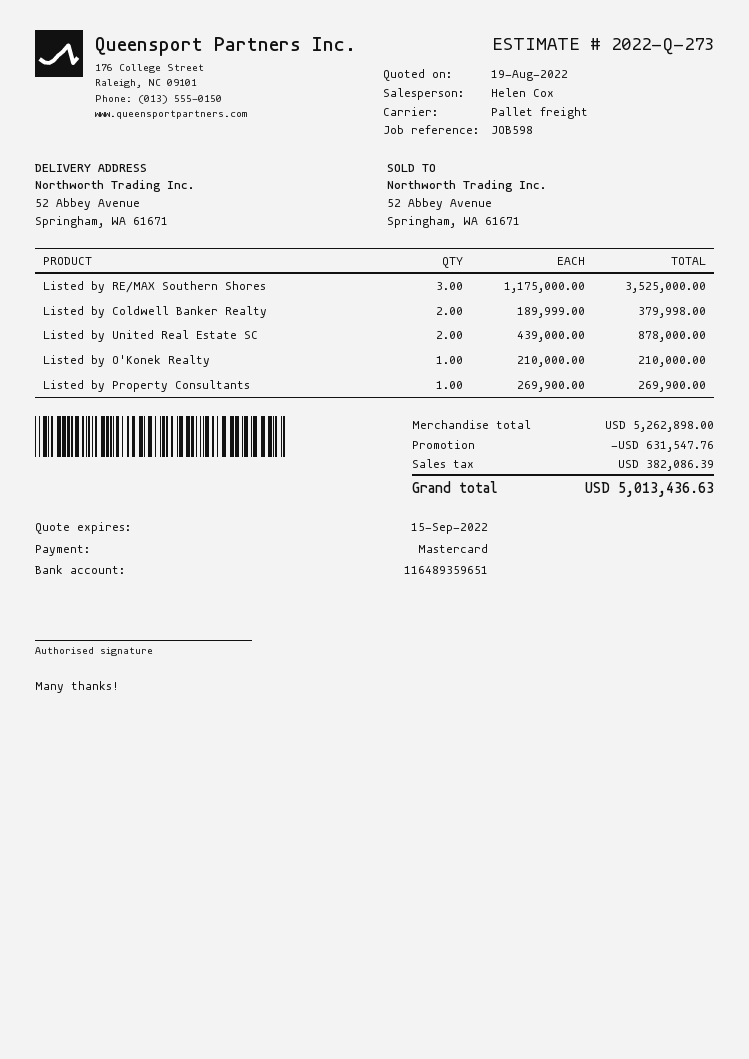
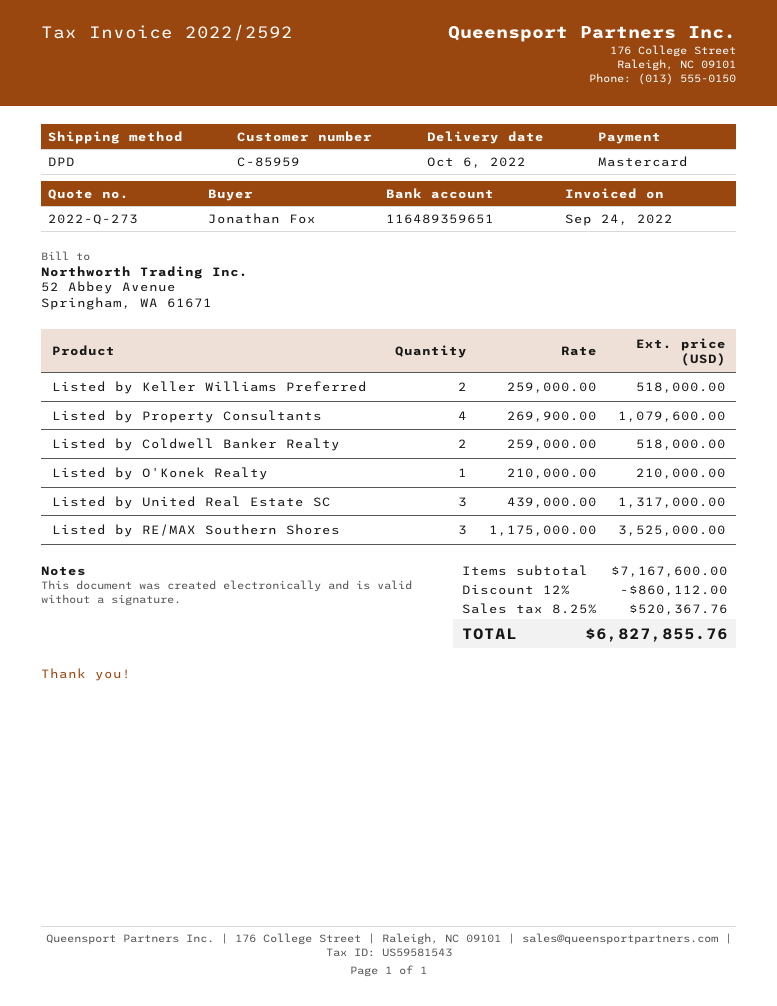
shipping method: pallet freight -> DPD
Listed by Coldwell Banker Realty: 2 x 189999.00 = 379998.00 -> 2 x 259000.00 = 518000.00
Listed by United Real Estate SC: 2 x 439000.00 = 878000.00 -> 3 x 439000.00 = 1317000.00
Listed by Property Consultants: 1 x 269900.00 = 269900.00 -> 4 x 269900.00 = 1079600.00
Listed by Keller Williams Preferred: none -> 2 x 259000.00 = 518000.00
subtotal: 5262898.00 -> 7167600.00
discount: 631547.76 -> 860112.00
tax: 382086.39 -> 520367.76
total: 5013436.63 -> 6827855.76

